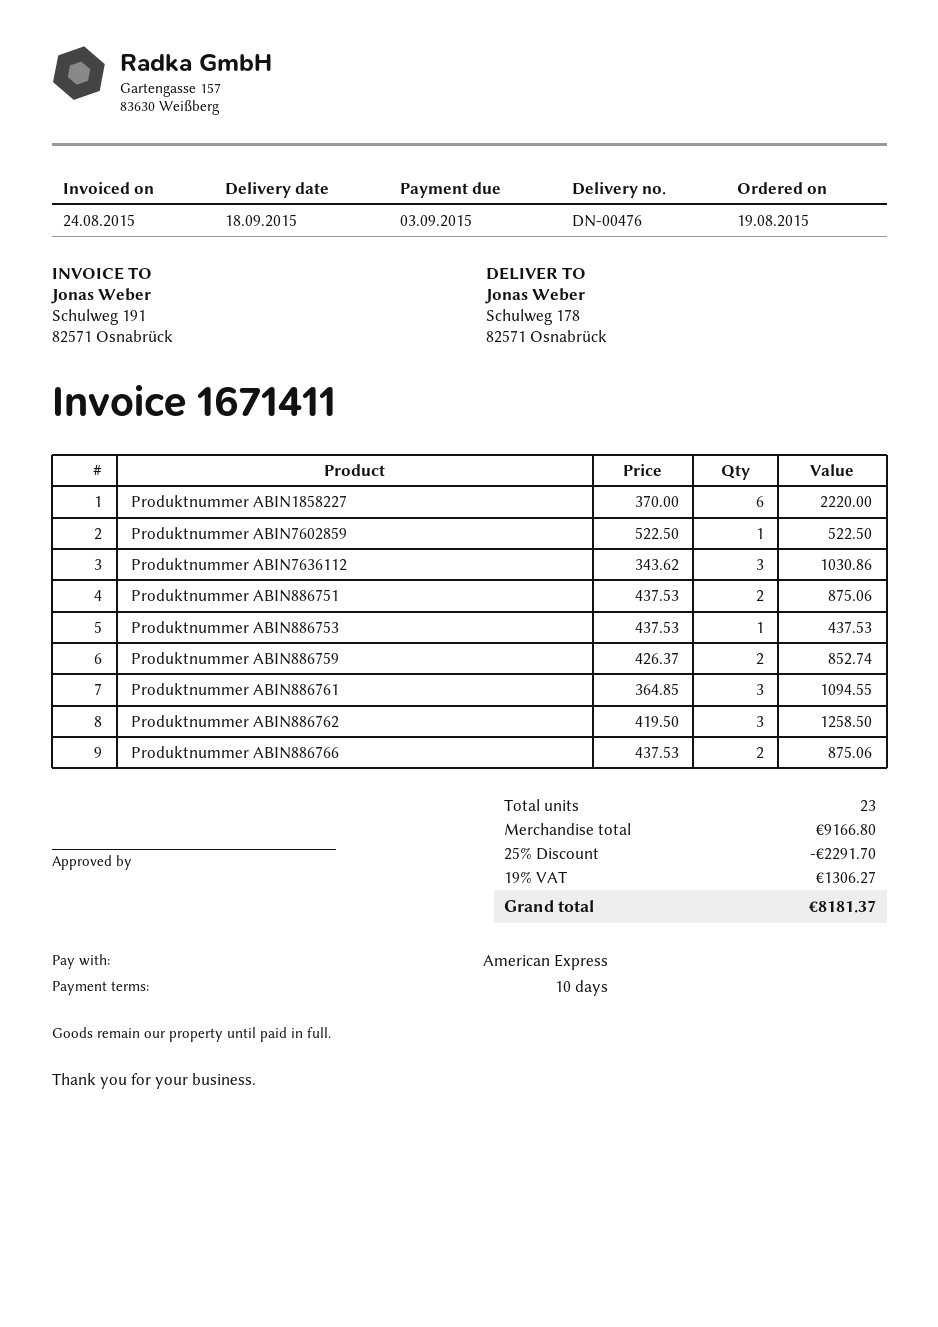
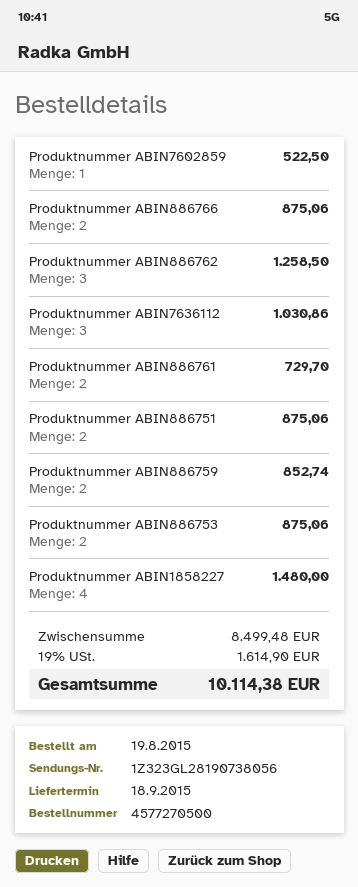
Produktnummer ABIN1858227: 6 for 2220.00 -> 4 for 1480.00
Produktnummer ABIN886753: 1 for 437.53 -> 2 for 875.06
Produktnummer ABIN886761: 3 for 1094.55 -> 2 for 729.70
subtotal: 9166.80 -> 8499.48
discount: 25% = 2291.70 -> none
tax: 19% = 1306.27 -> 19% = 1614.90
total: 8181.37 -> 10114.38

